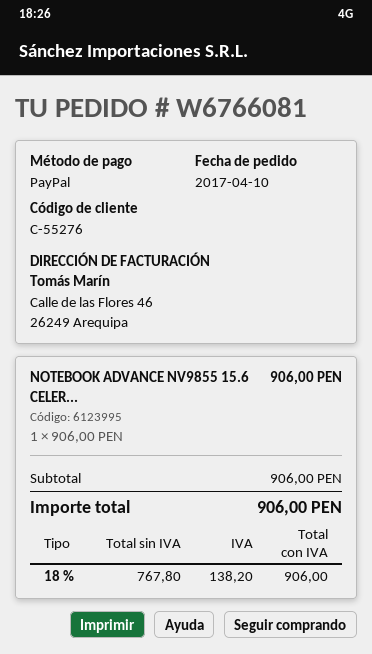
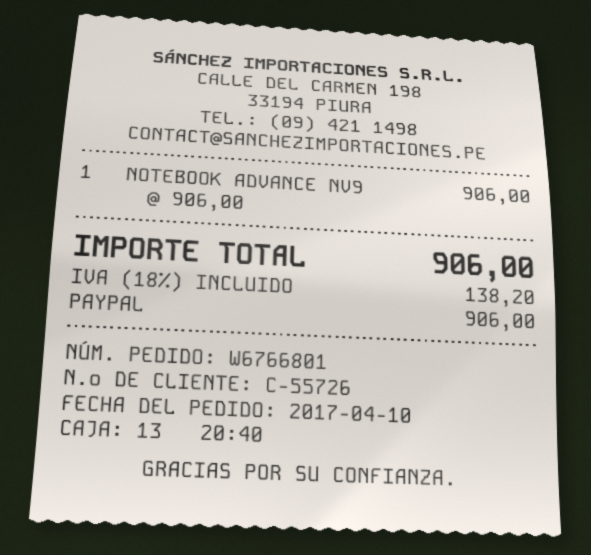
order number: W6766081 -> W6766801
customer number: C-55276 -> C-55726

